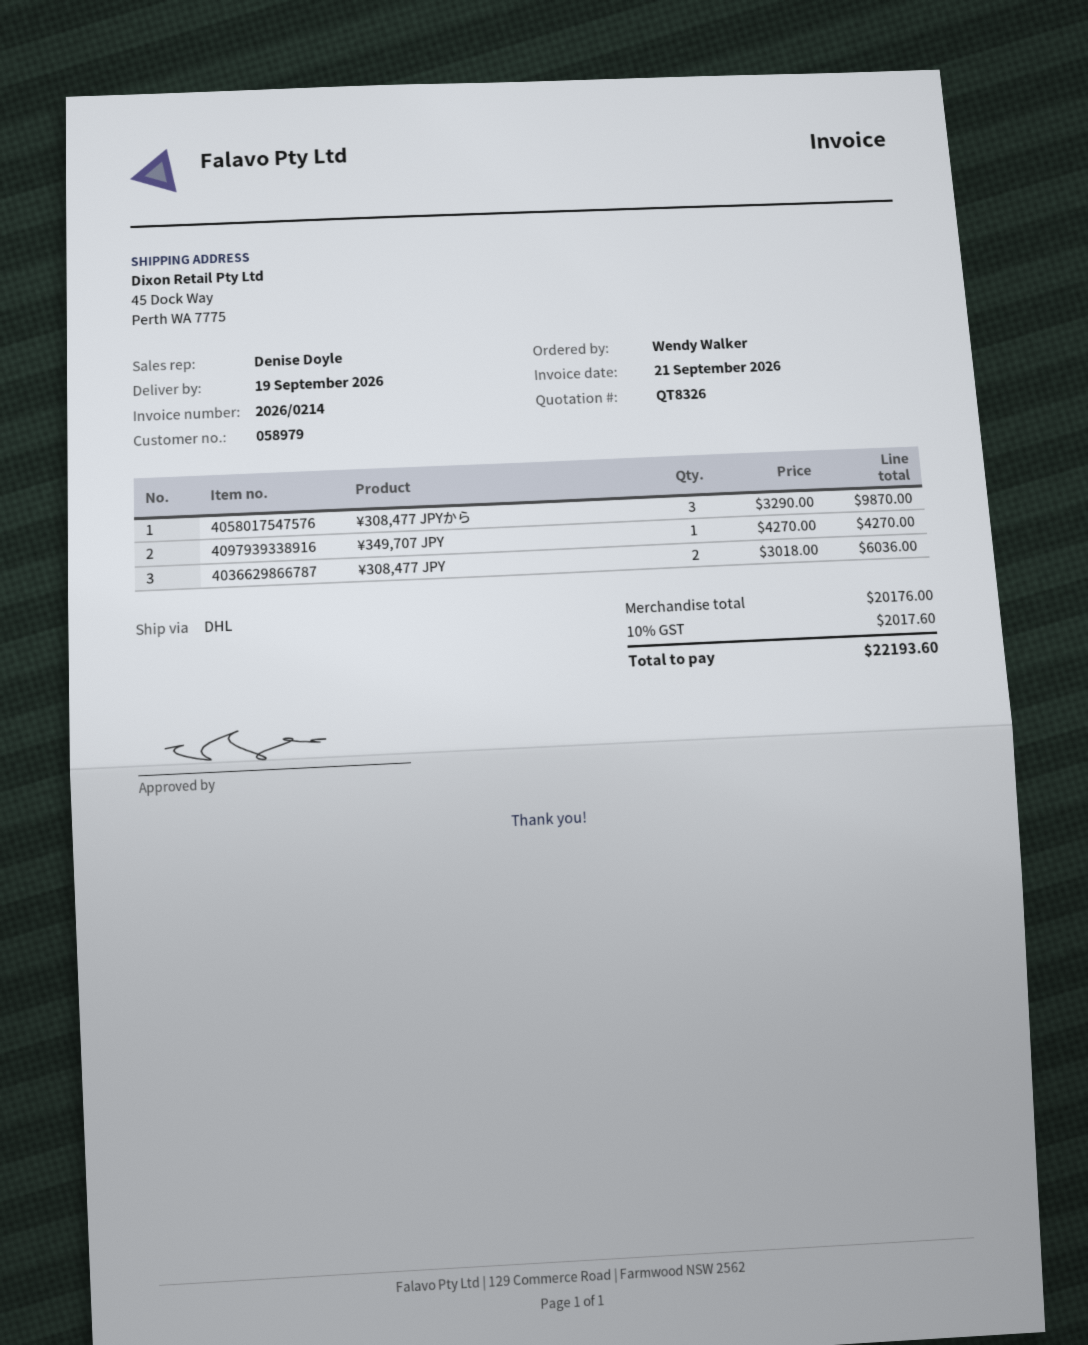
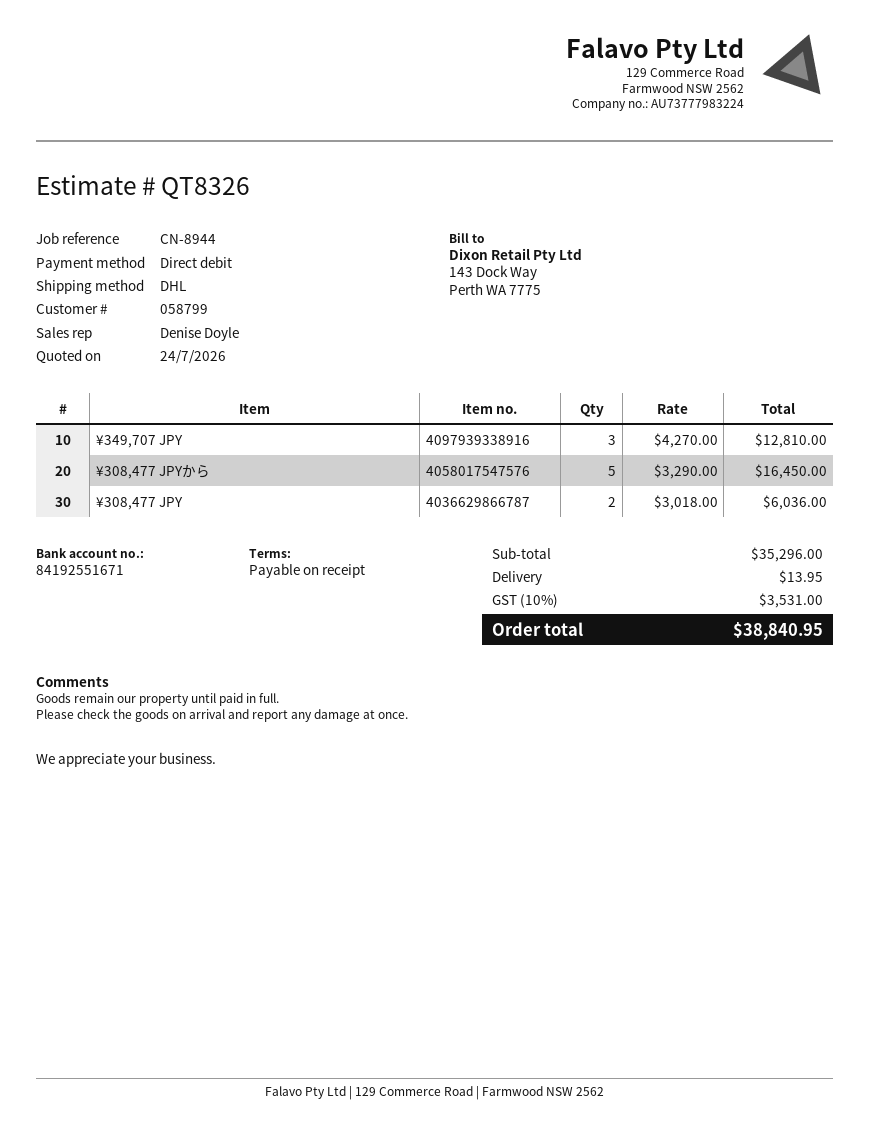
customer number: 058979 -> 058799
¥308,477 JPYから: 3 x 3290.00 = 9870.00 -> 5 x 3290.00 = 16450.00
¥349,707 JPY: 1 x 4270.00 = 4270.00 -> 3 x 4270.00 = 12810.00
subtotal: 20176.00 -> 35296.00
shipping: none -> 13.95
tax: 10% = 2017.60 -> 10% = 3531.00
total: 22193.60 -> 38840.95

